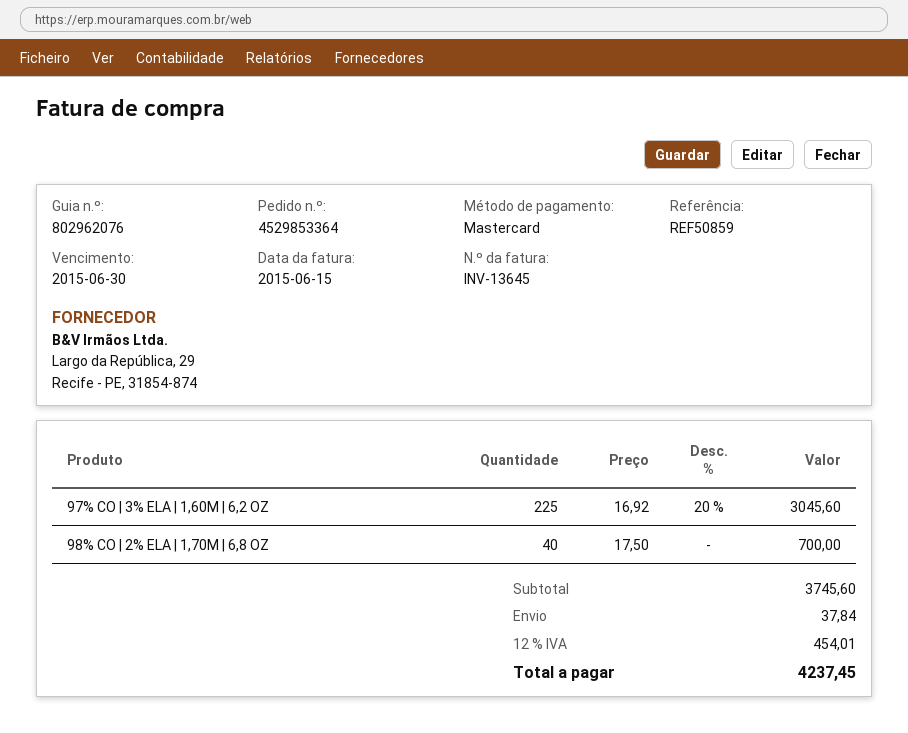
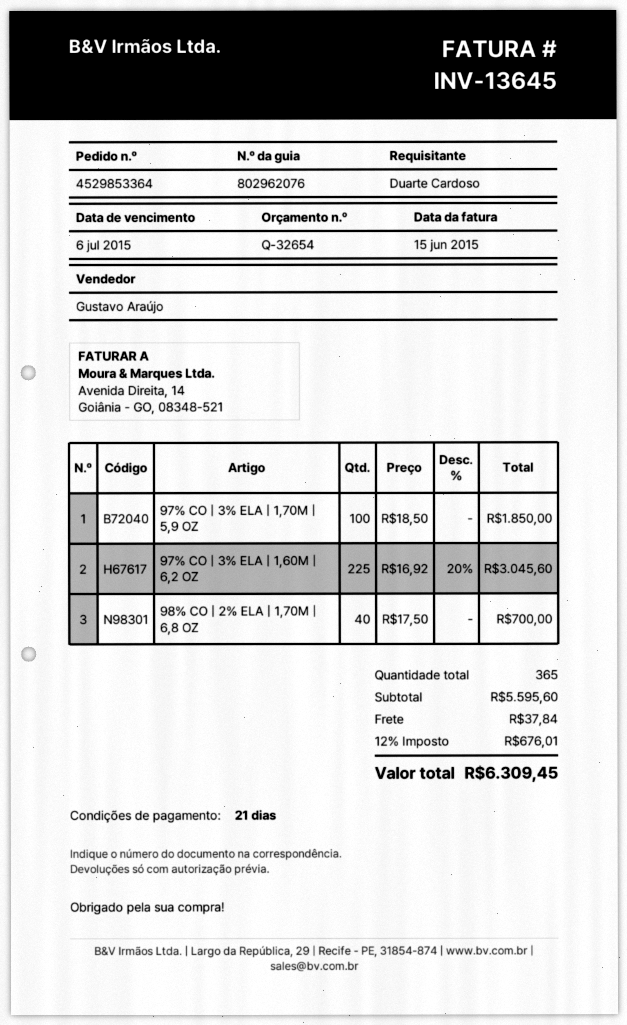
due date: 2015-06-30 -> 2015-07-06
97% CO | 3% ELA | 1,70M | 5,9 OZ: none -> 100 x 18.50 = 1850.00
subtotal: 3745.60 -> 5595.60
tax: 12% = 454.01 -> 12% = 676.01
total: 4237.45 -> 6309.45

